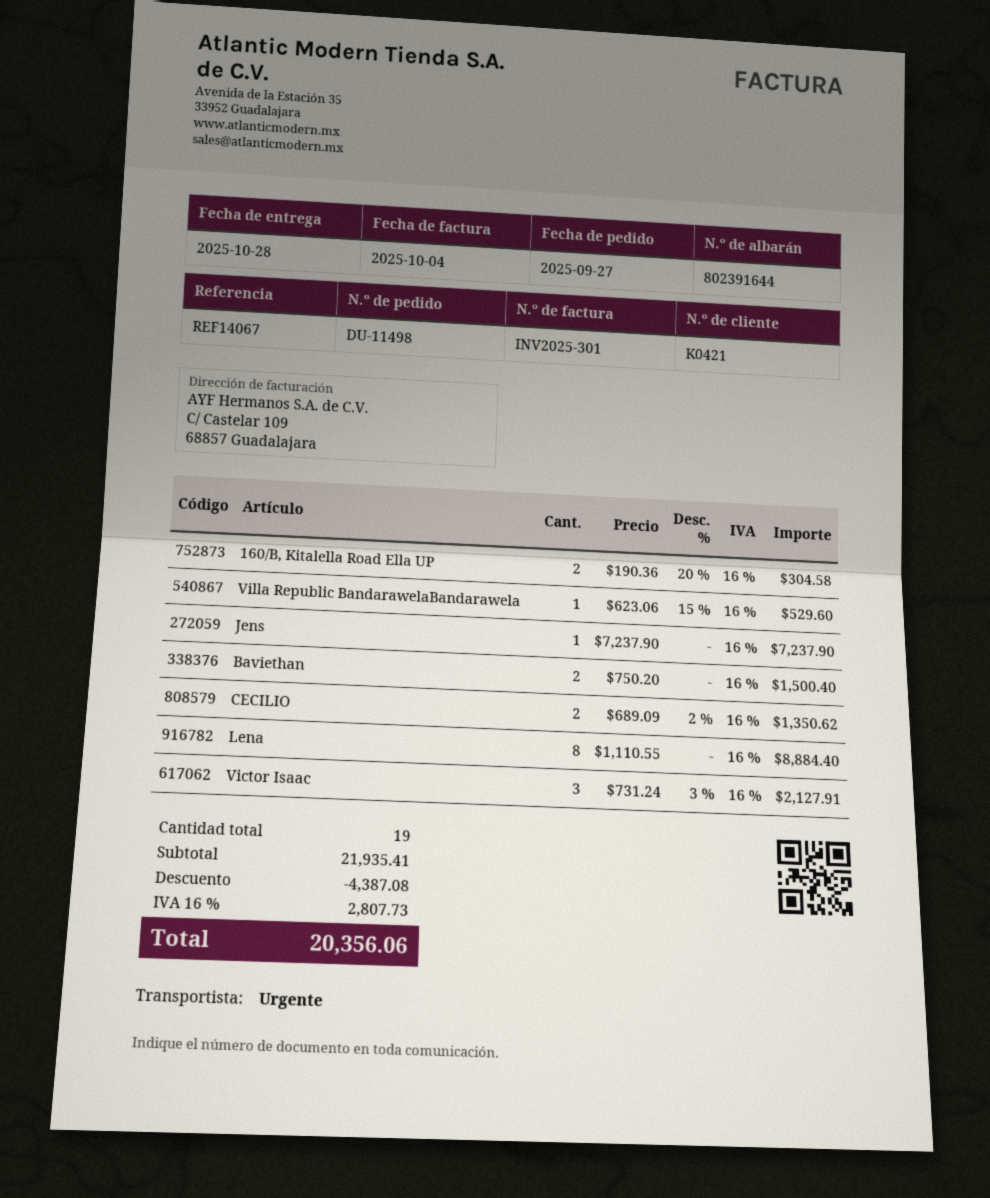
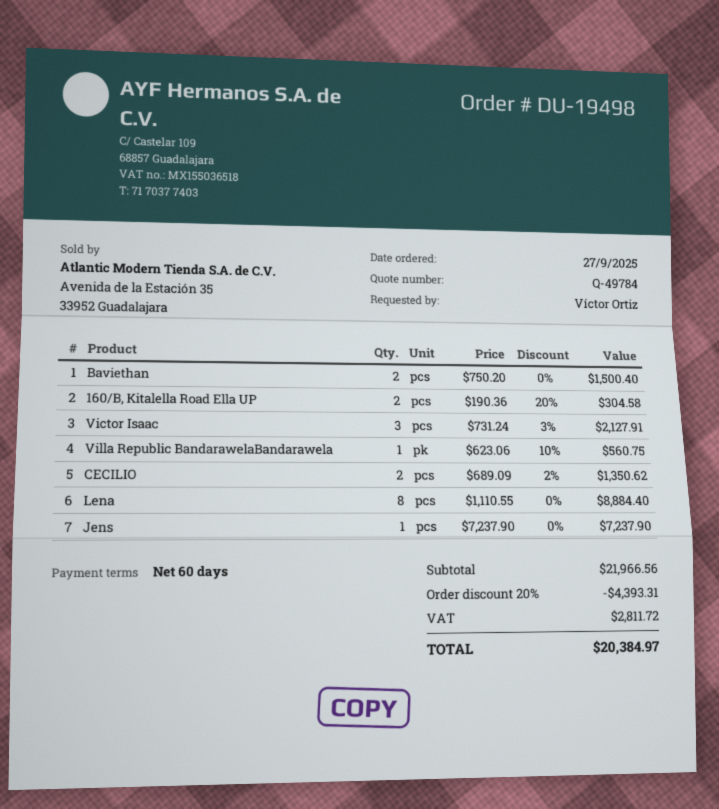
order number: DU-11498 -> DU-19498
Villa Republic BandarawelaBandarawela: 1 x 623.06 - 15% = 529.60 -> 1 x 623.06 - 10% = 560.75
subtotal: 21935.41 -> 21966.56
discount: 4387.08 -> 4393.31
tax: 2807.73 -> 2811.72
total: 20356.06 -> 20384.97

